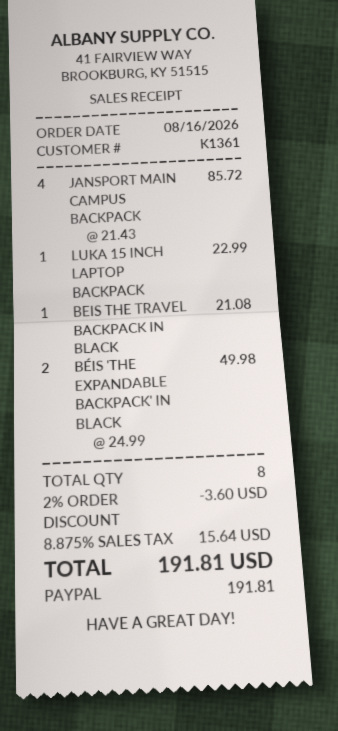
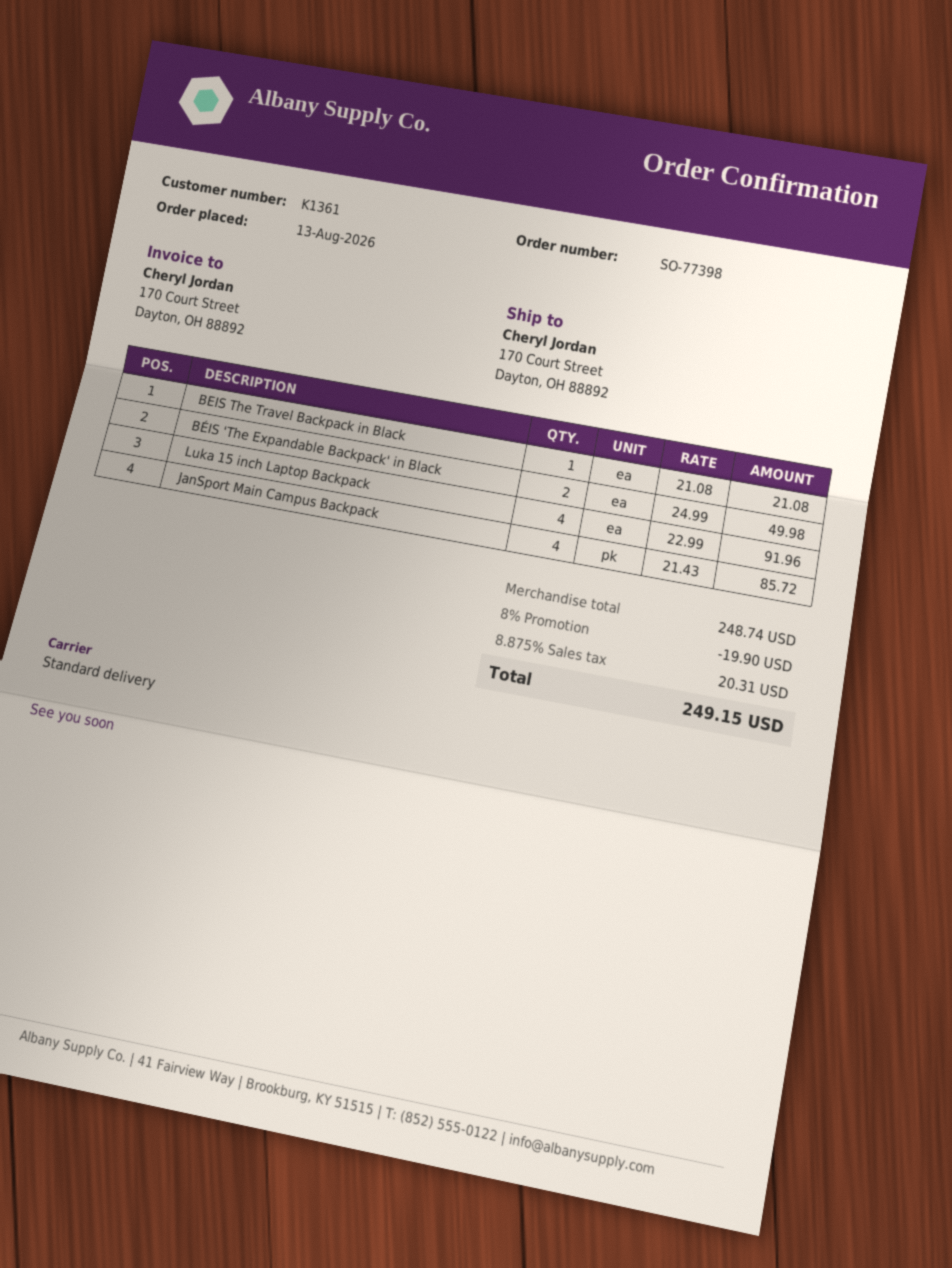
order date: 2026-08-16 -> 2026-08-13
LUKA 15 INCH LAPTOP BACKPACK: 1 x 22.99 = 22.99 -> 4 x 22.99 = 91.96
discount: 2% = 3.60 -> 8% = 19.90
tax: 8.875% = 15.64 -> 8.875% = 20.31
total: 191.81 -> 249.15

